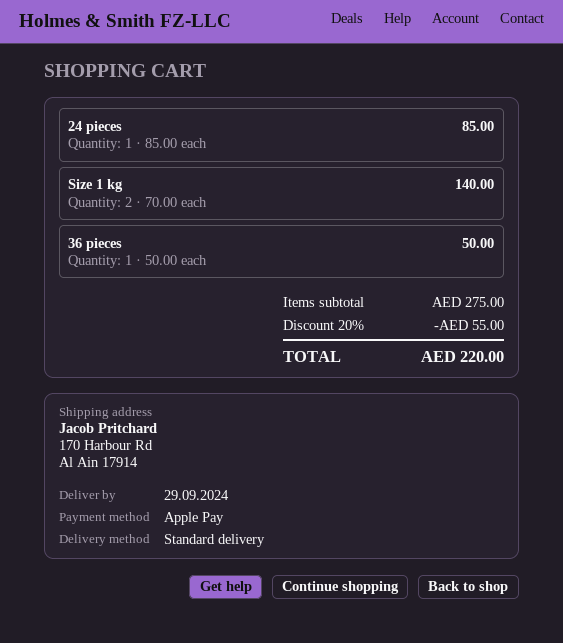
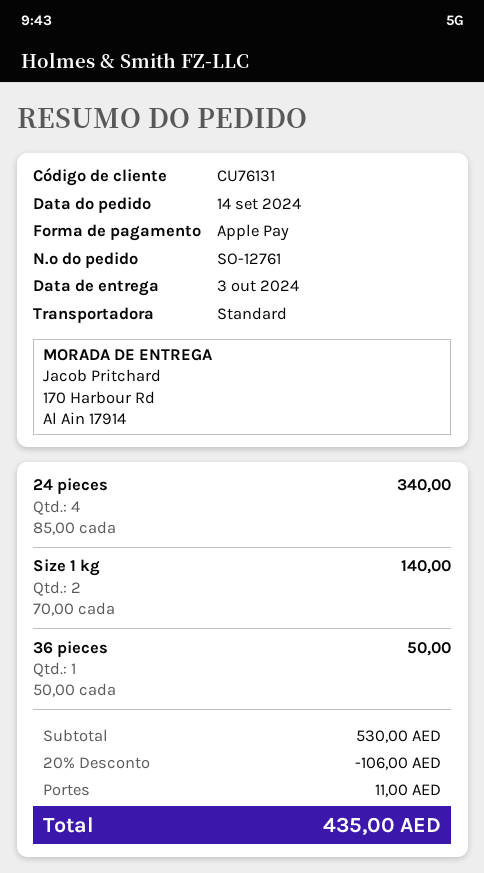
delivery date: 2024-09-29 -> 2024-10-03
24 pieces: 1 x 85.00 = 85.00 -> 4 x 85.00 = 340.00
subtotal: 275.00 -> 530.00
discount: 20% = 55.00 -> 20% = 106.00
shipping: none -> 11.00
total: 220.00 -> 435.00

